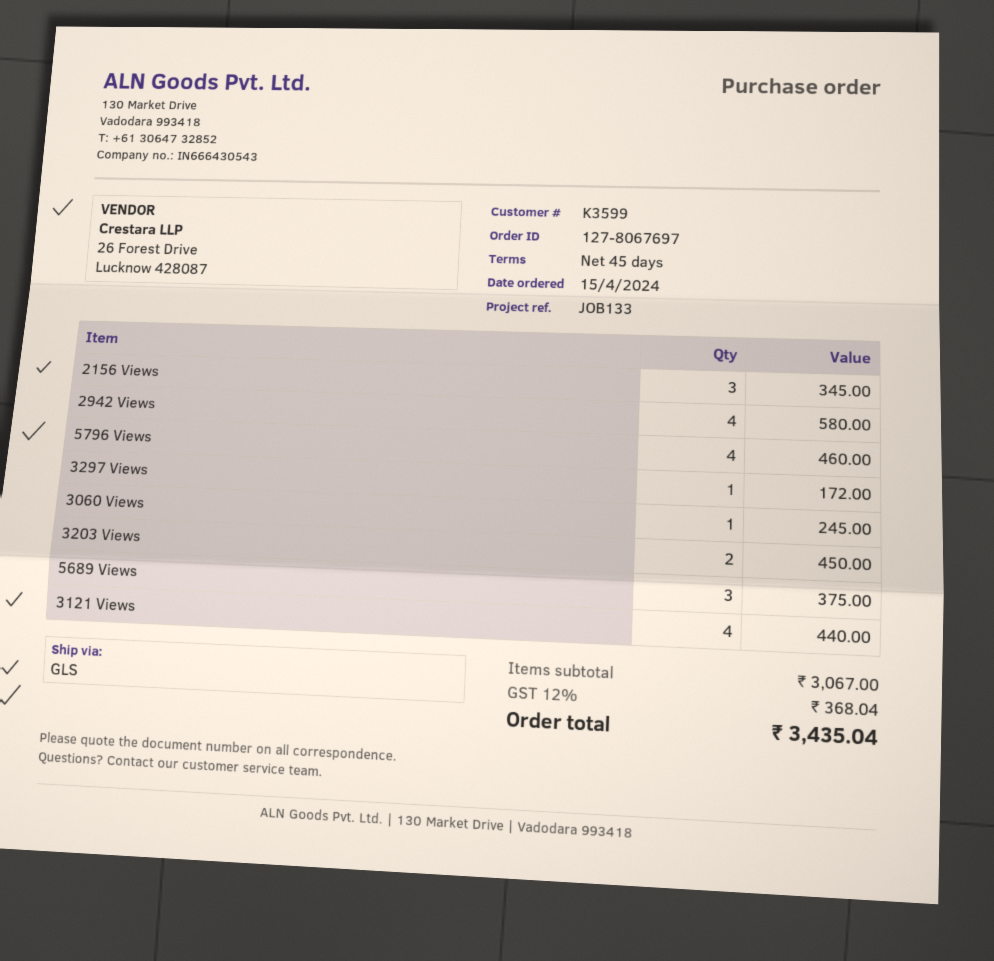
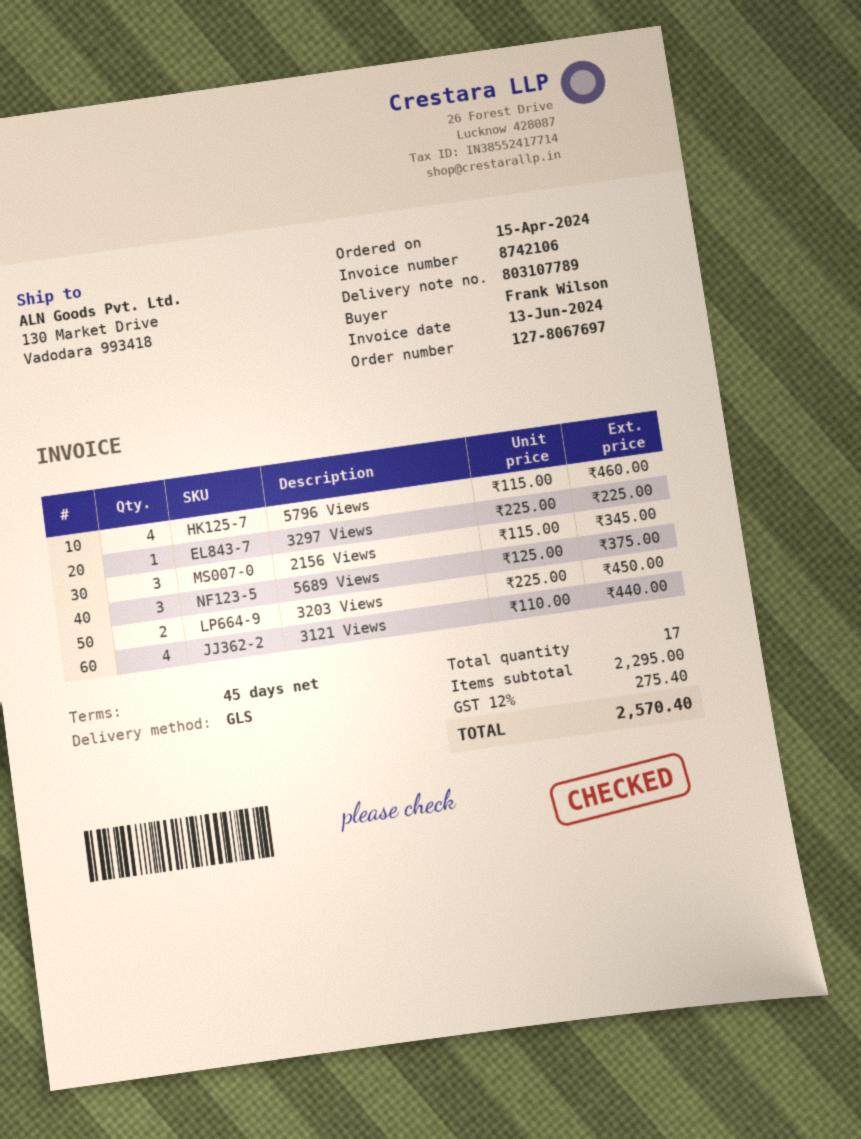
2942 Views: 4 for 580.00 -> none
3297 Views: 1 for 172.00 -> 1 for 225.00
3060 Views: 1 for 245.00 -> none
subtotal: 3067.00 -> 2295.00
tax: 12% = 368.04 -> 12% = 275.40
total: 3435.04 -> 2570.40

